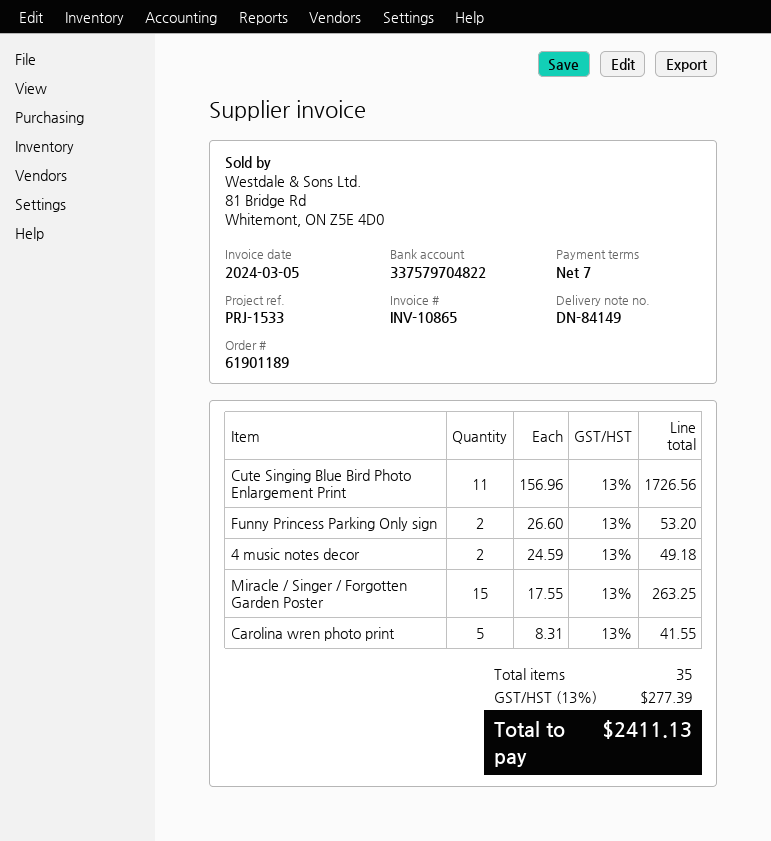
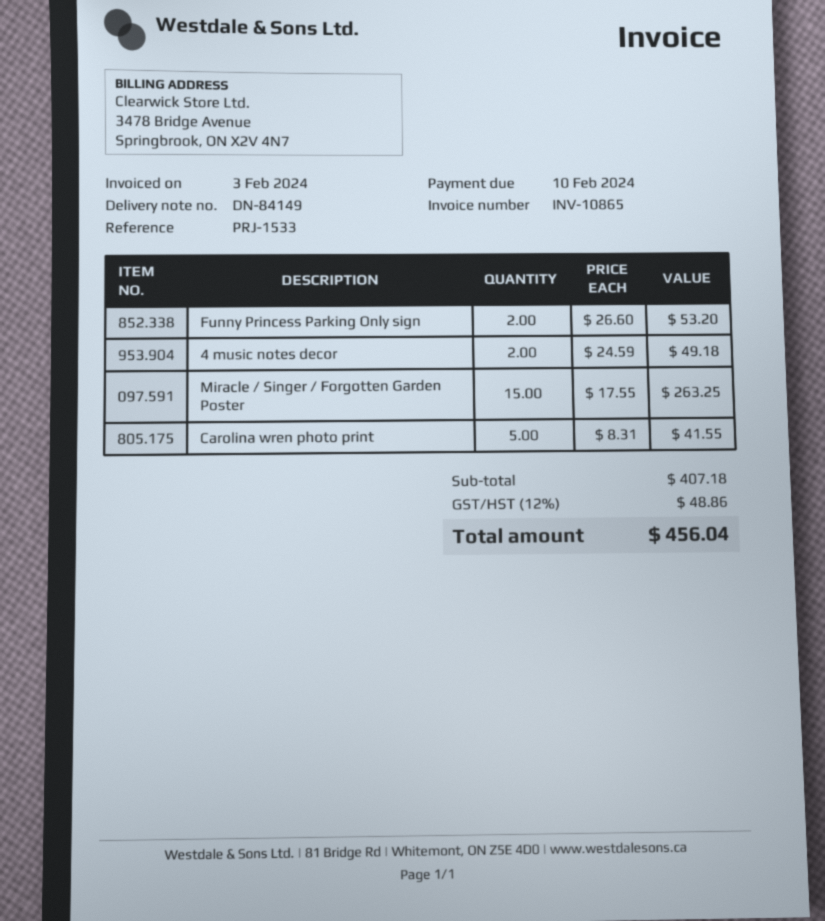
invoice date: 2024-03-05 -> 2024-02-03
Cute Singing Blue Bird Photo Enlargement Print: 11 x 156.96 = 1726.56 -> none
tax: 13% = 277.39 -> 12% = 48.86
total: 2411.13 -> 456.04

